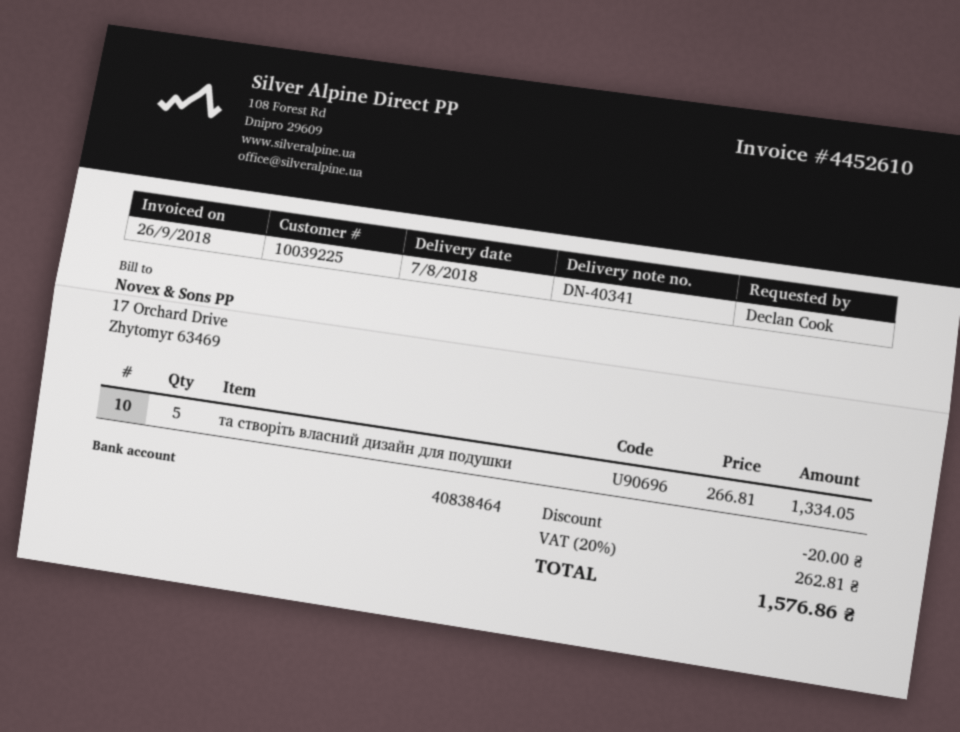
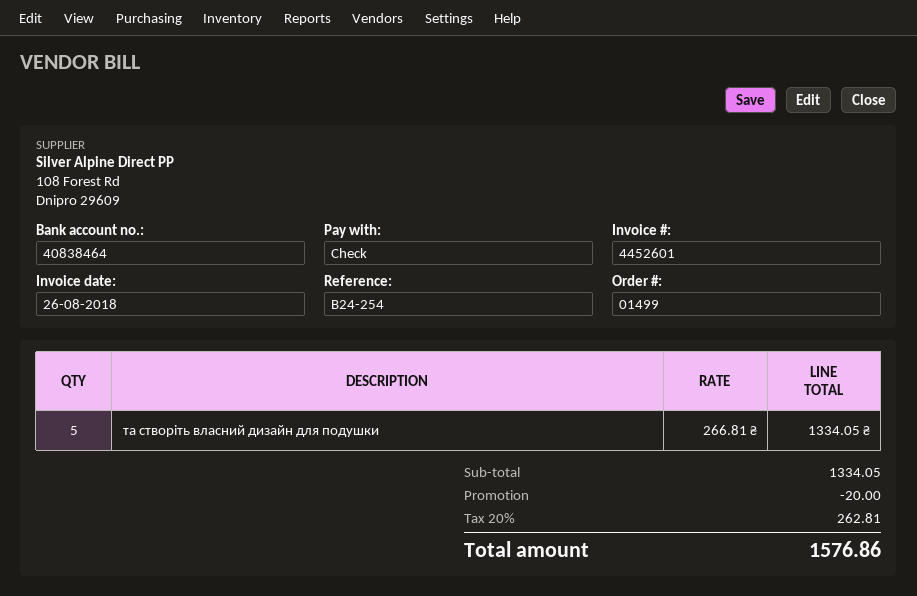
invoice number: 4452610 -> 4452601
invoice date: 2018-09-26 -> 2018-08-26

